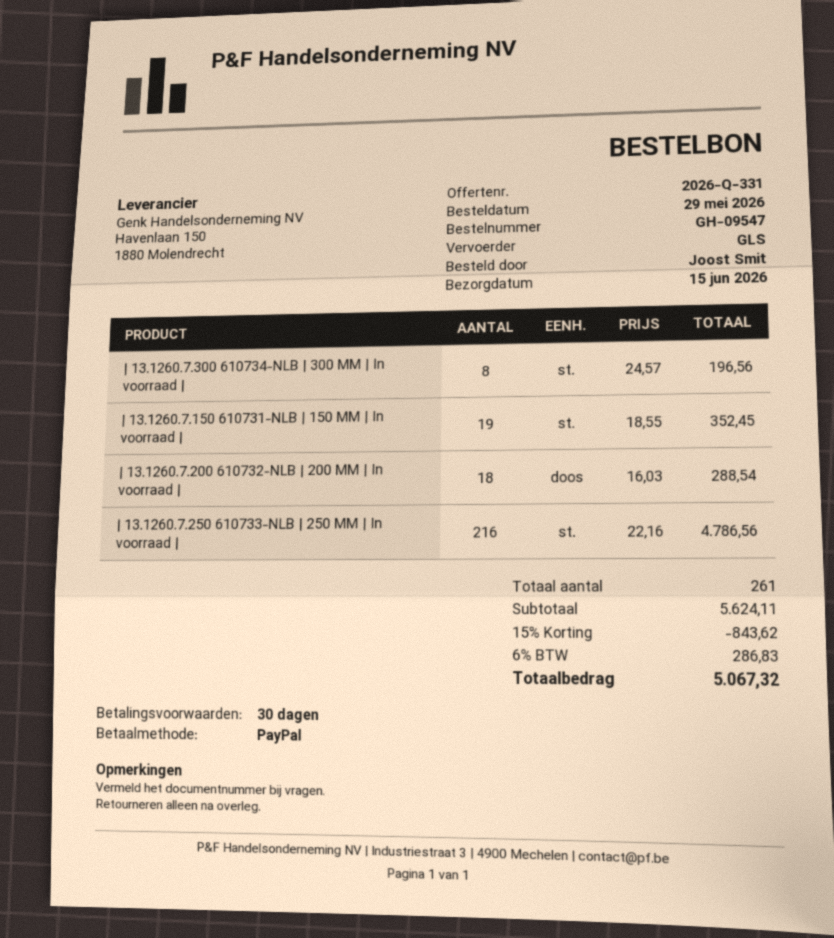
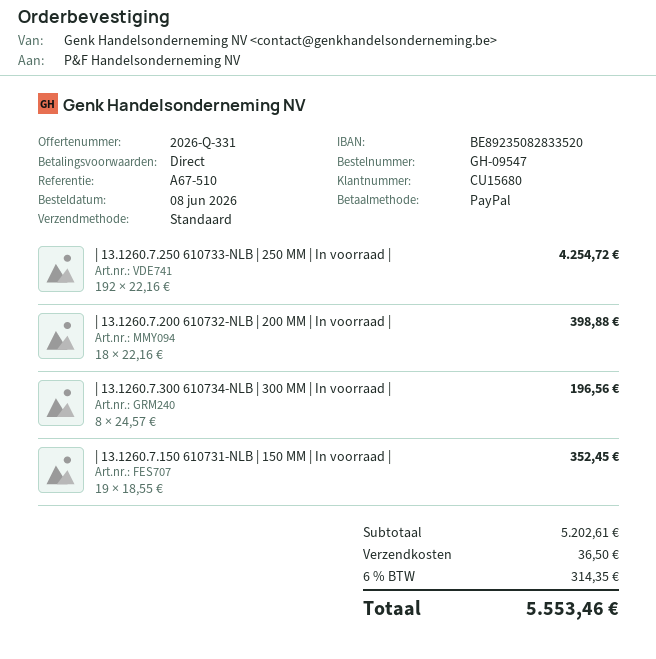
order date: 2026-05-29 -> 2026-06-08
payment terms: 30 days -> on receipt
shipping method: GLS -> standard
| 13.1260.7.200 610732-NLB | 200 MM | In voorraad |: 18 x 16.03 = 288.54 -> 18 x 22.16 = 398.88
| 13.1260.7.250 610733-NLB | 250 MM | In voorraad |: 216 x 22.16 = 4786.56 -> 192 x 22.16 = 4254.72
subtotal: 5624.11 -> 5202.61
discount: 15% = 843.62 -> none
shipping: none -> 36.50
tax: 6% = 286.83 -> 6% = 314.35
total: 5067.32 -> 5553.46

